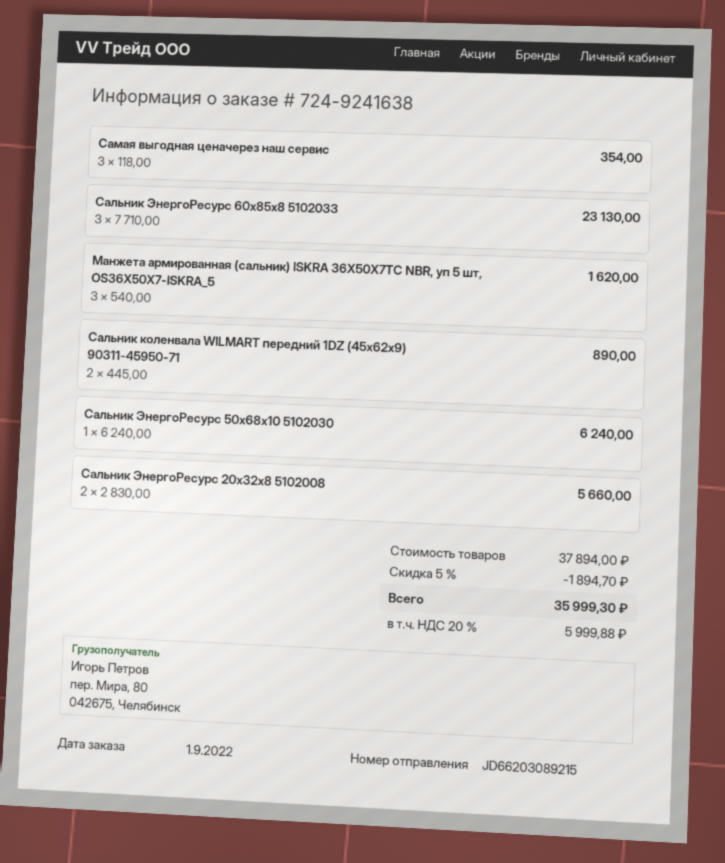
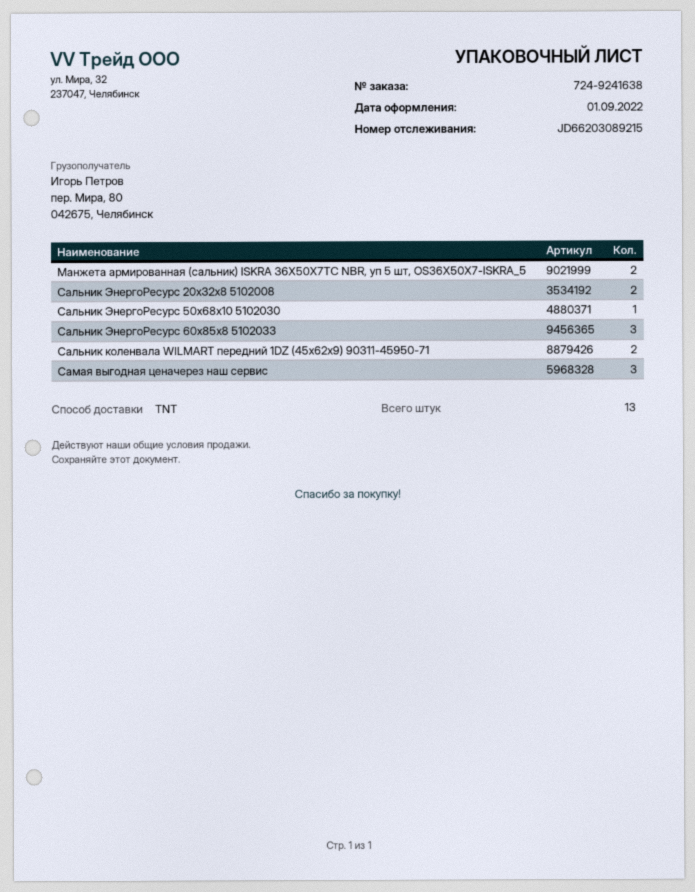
Манжета армированная (сальник) ISKRA 36X50X7TC NBR, уп 5 шт, OS36X50X7-ISKRA_5: 3 -> 2

